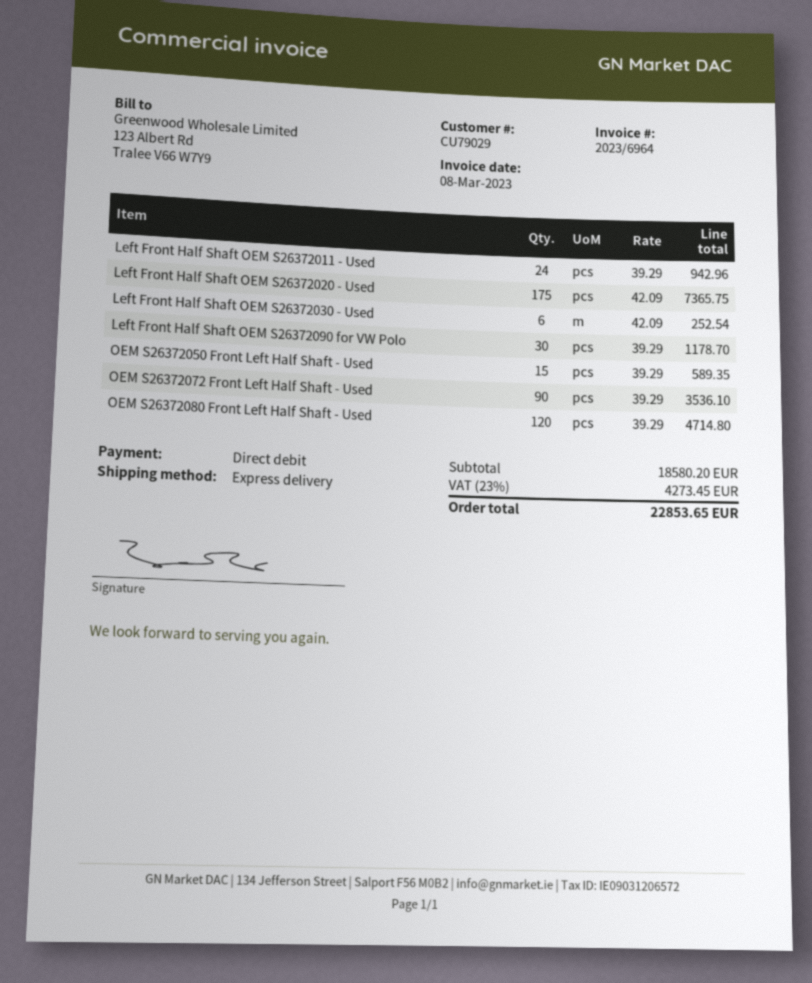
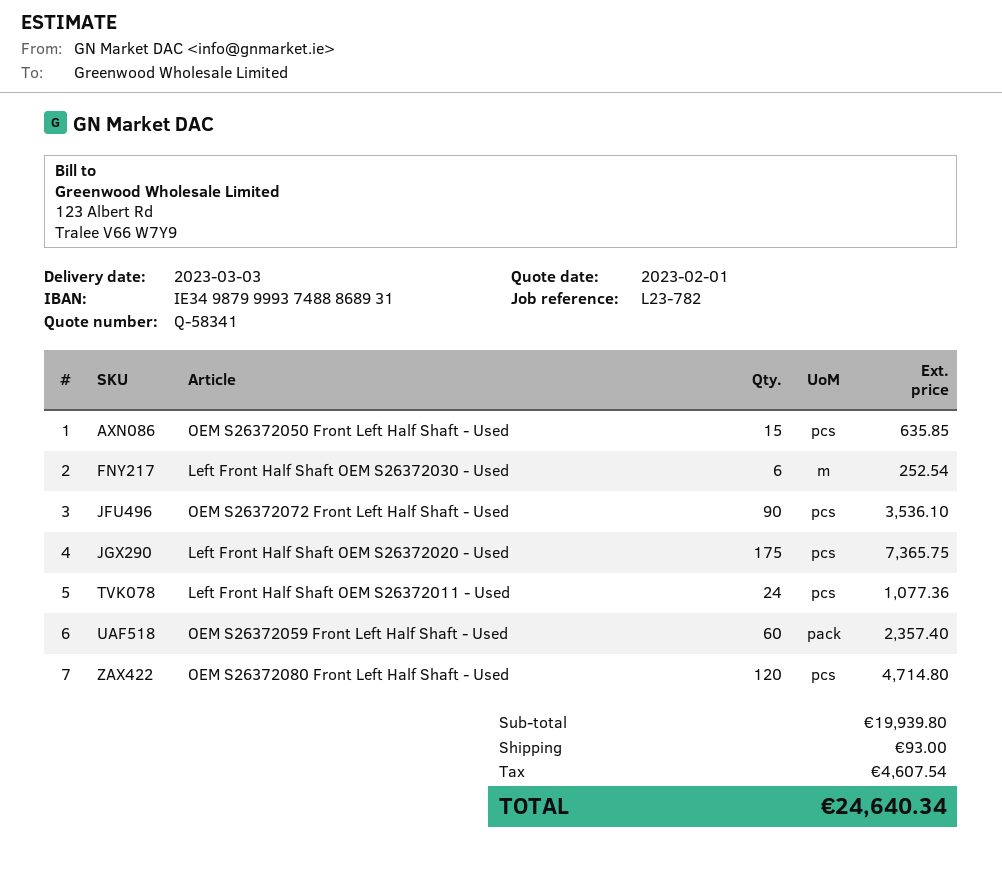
Left Front Half Shaft OEM S26372011 - Used: 24 for 942.96 -> 24 for 1077.36
Left Front Half Shaft OEM S26372090 for VW Polo: 30 for 1178.70 -> none
OEM S26372050 Front Left Half Shaft - Used: 15 for 589.35 -> 15 for 635.85
OEM S26372059 Front Left Half Shaft - Used: none -> 60 for 2357.40
subtotal: 18580.20 -> 19939.80
shipping: none -> 93.00
tax: 4273.45 -> 4607.54
total: 22853.65 -> 24640.34

